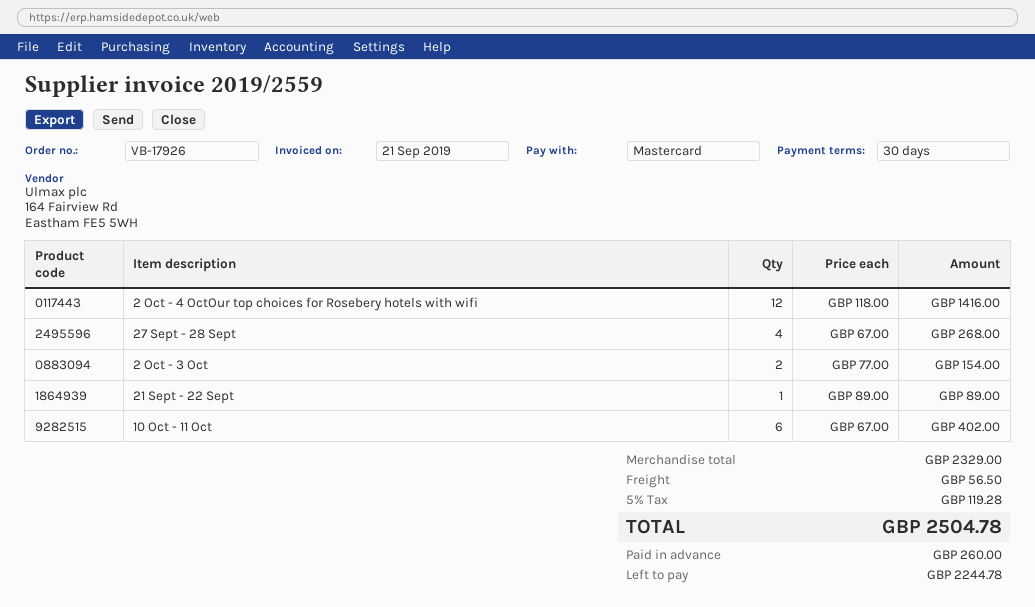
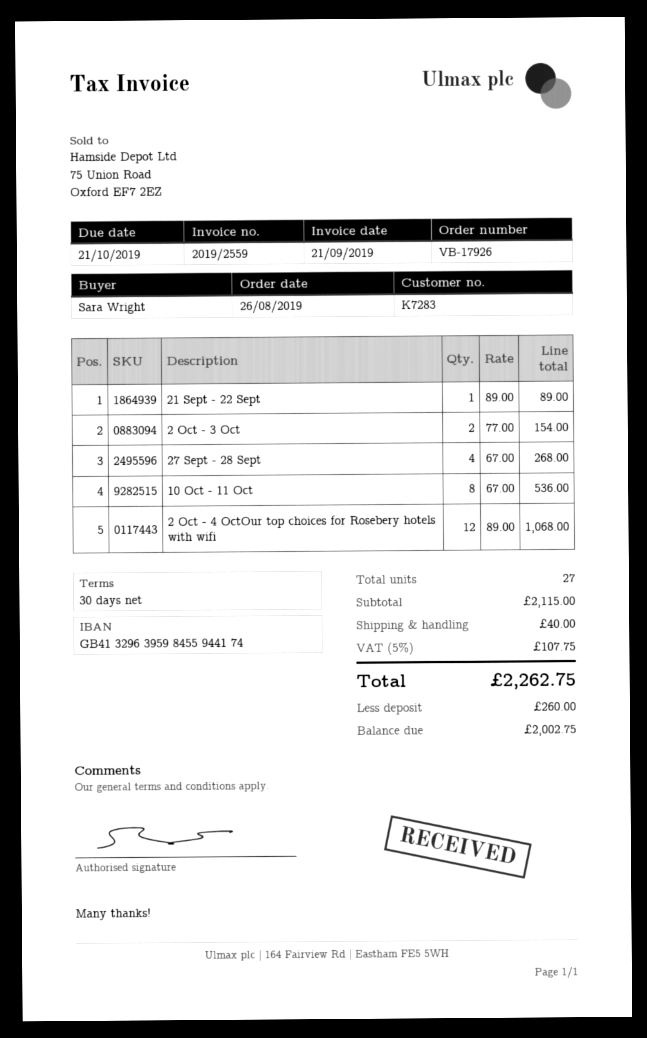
2 Oct - 4 OctOur top choices for Rosebery hotels with wifi: 12 x 118.00 = 1416.00 -> 12 x 89.00 = 1068.00
10 Oct - 11 Oct: 6 x 67.00 = 402.00 -> 8 x 67.00 = 536.00
subtotal: 2329.00 -> 2115.00
shipping: 56.50 -> 40.00
tax: 5% = 119.28 -> 5% = 107.75
total: 2504.78 -> 2262.75
balance: 2244.78 -> 2002.75

